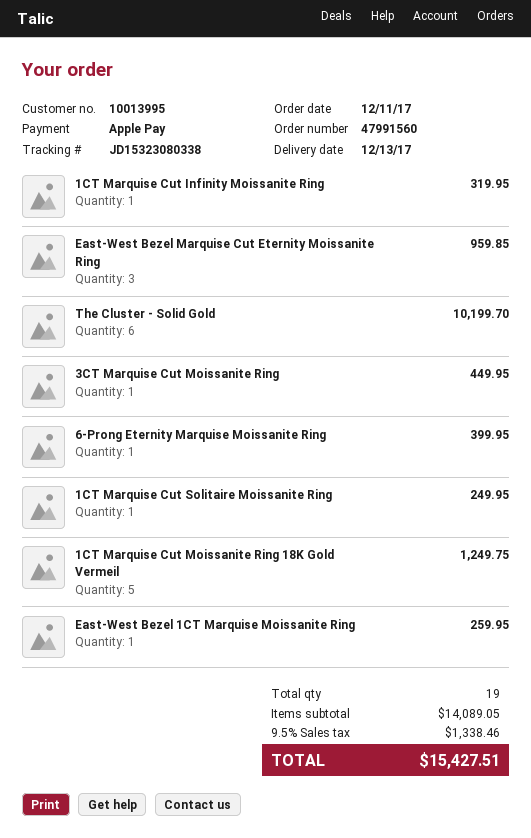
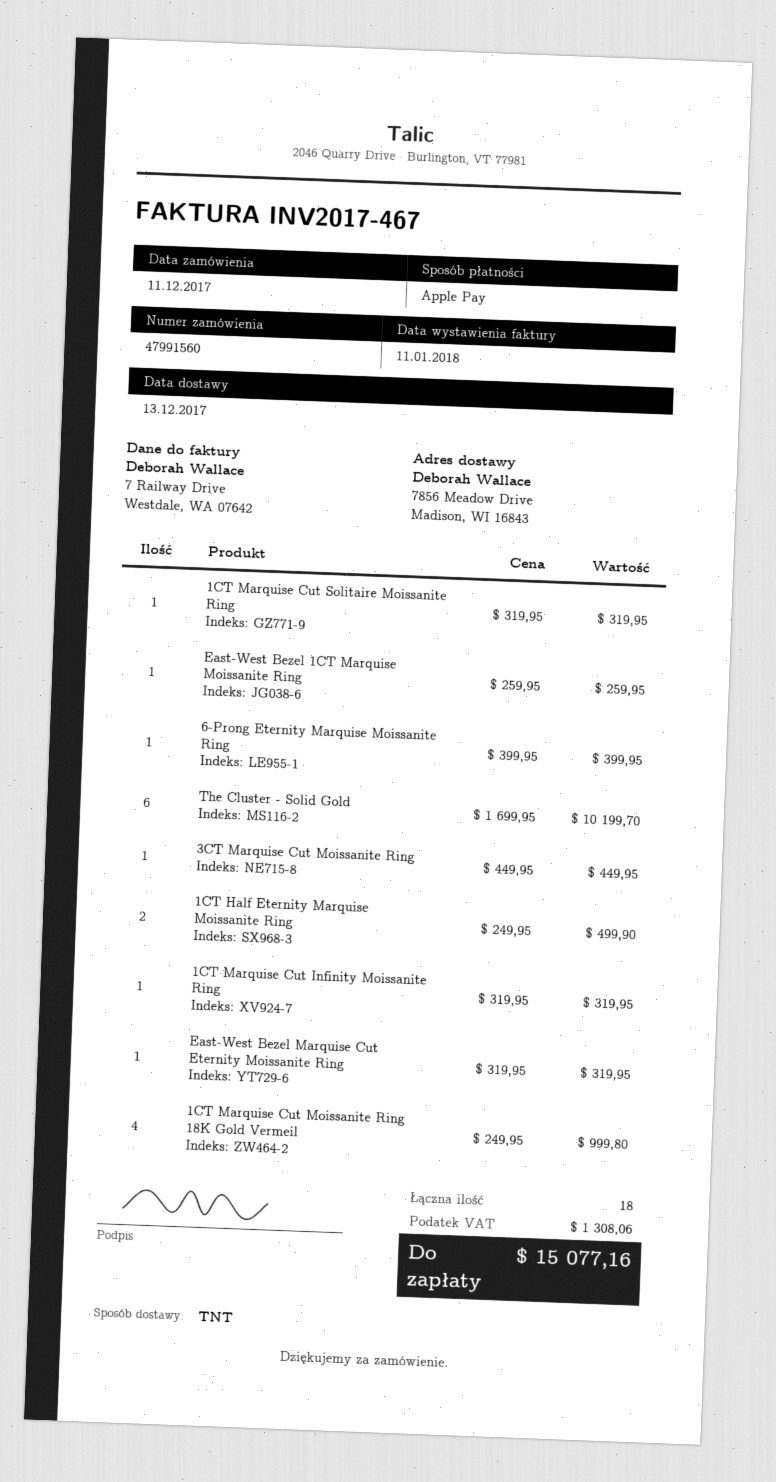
East-West Bezel Marquise Cut Eternity Moissanite Ring: 3 for 959.85 -> 1 for 319.95
1CT Marquise Cut Solitaire Moissanite Ring: 1 for 249.95 -> 1 for 319.95
1CT Marquise Cut Moissanite Ring 18K Gold Vermeil: 5 for 1249.75 -> 4 for 999.80
1CT Half Eternity Marquise Moissanite Ring: none -> 2 for 499.90
total quantity: 19 -> 18
tax: 1338.46 -> 1308.06
total: 15427.51 -> 15077.16

